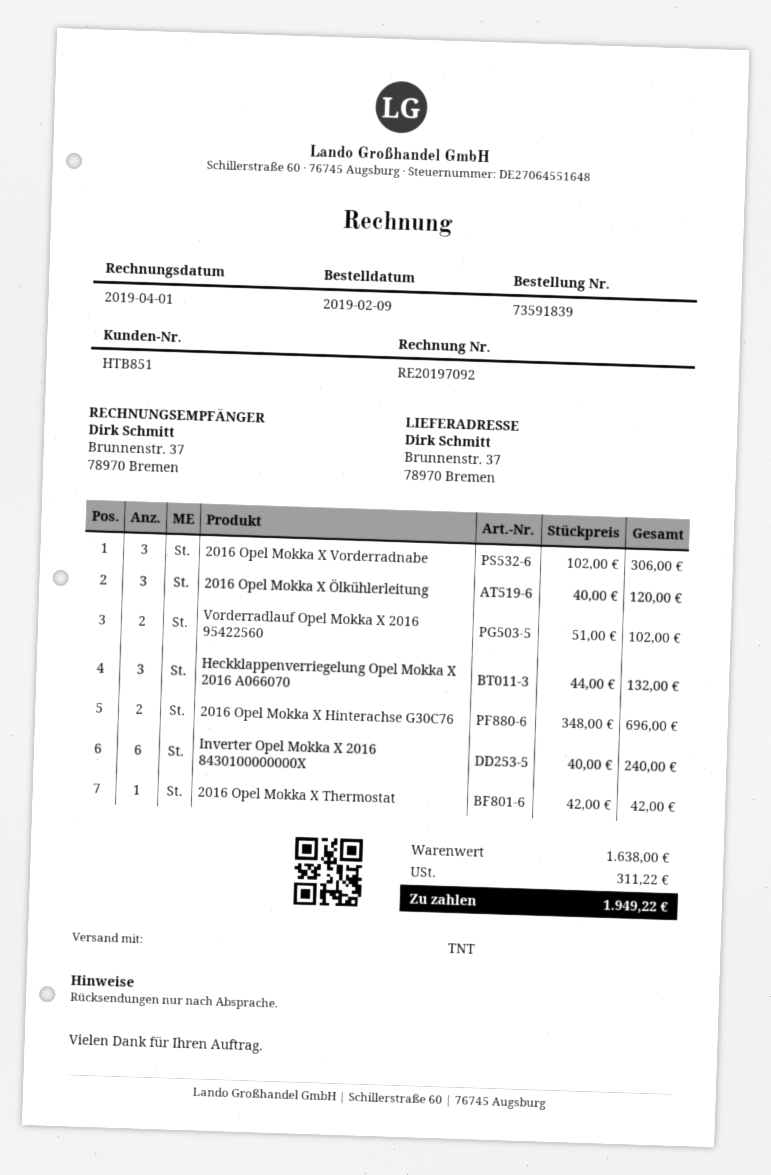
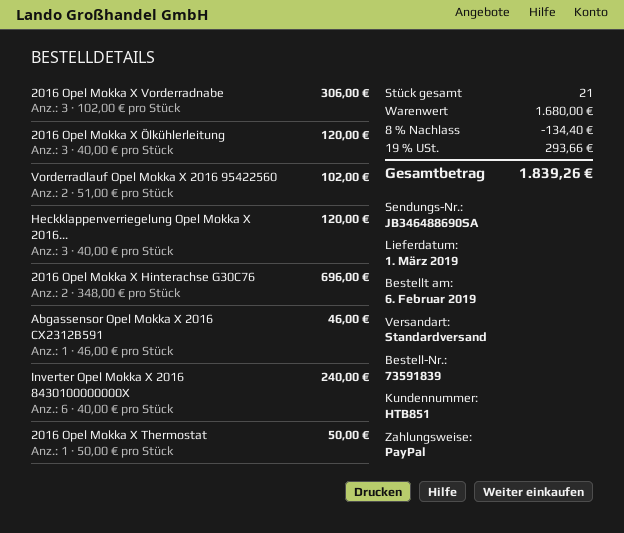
order date: 2019-02-09 -> 2019-02-06
shipping method: TNT -> standard
Heckklappenverriegelung Opel Mokka X 2016 A066070: 3 x 44.00 = 132.00 -> 3 x 40.00 = 120.00
2016 Opel Mokka X Thermostat: 1 x 42.00 = 42.00 -> 1 x 50.00 = 50.00
Abgassensor Opel Mokka X 2016 CX2312B591: none -> 1 x 46.00 = 46.00
subtotal: 1638.00 -> 1680.00
discount: none -> 8% = 134.40
tax: 311.22 -> 293.66
total: 1949.22 -> 1839.26

